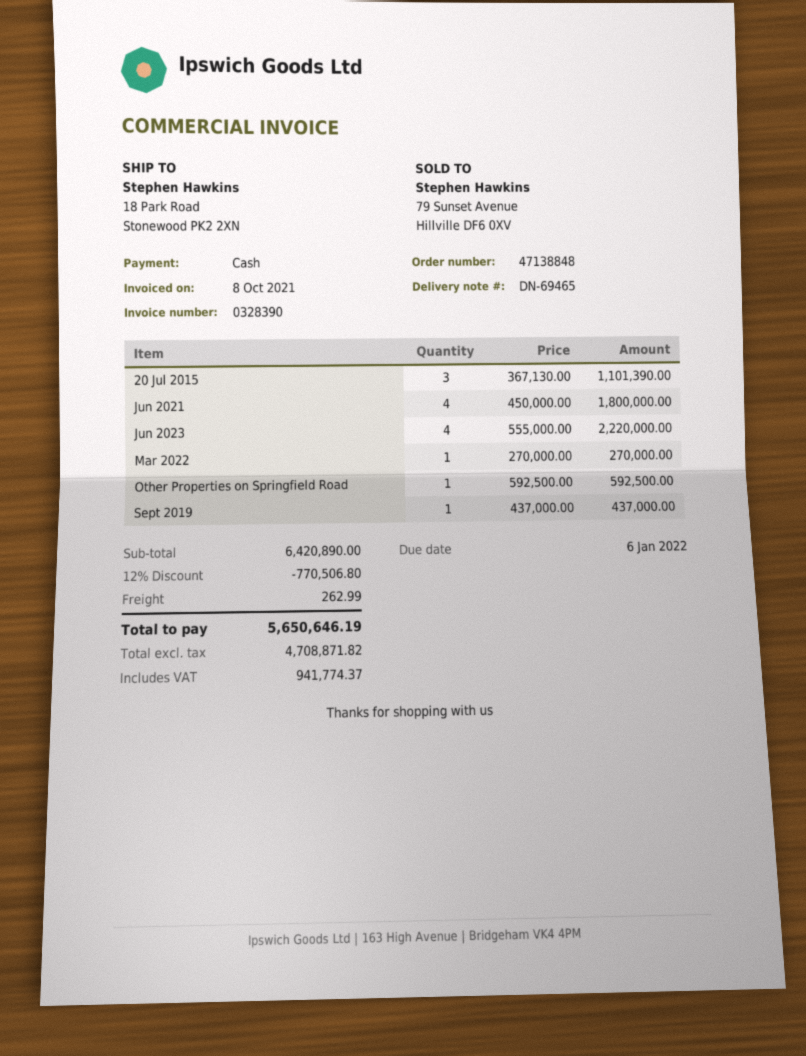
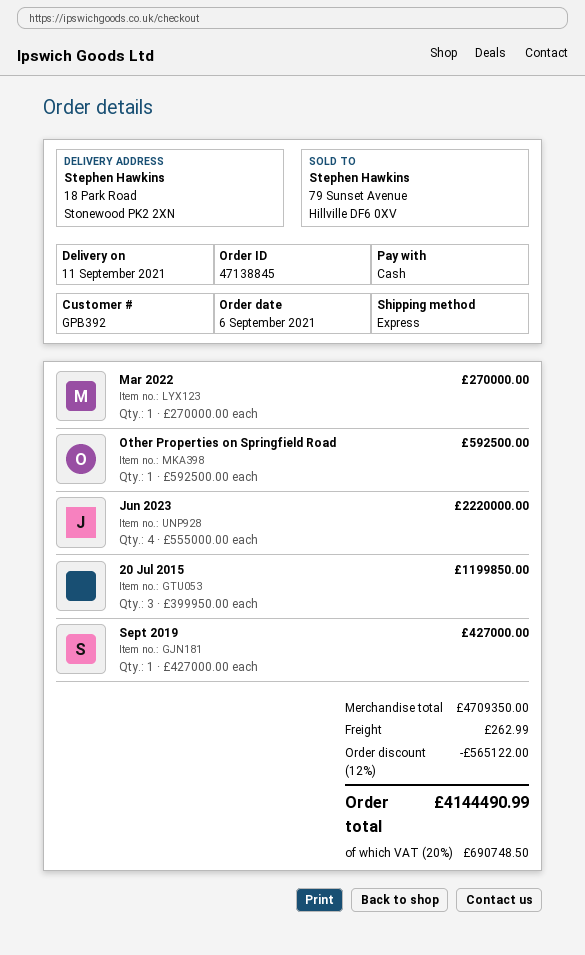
order number: 47138848 -> 47138845
20 Jul 2015: 3 x 367130.00 = 1101390.00 -> 3 x 399950.00 = 1199850.00
Jun 2021: 4 x 450000.00 = 1800000.00 -> none
Sept 2019: 1 x 437000.00 = 437000.00 -> 1 x 427000.00 = 427000.00
subtotal: 6420890.00 -> 4709350.00
discount: 12% = 770506.80 -> 12% = 565122.00
tax: 941774.37 -> 690748.50
total: 5650646.19 -> 4144490.99

